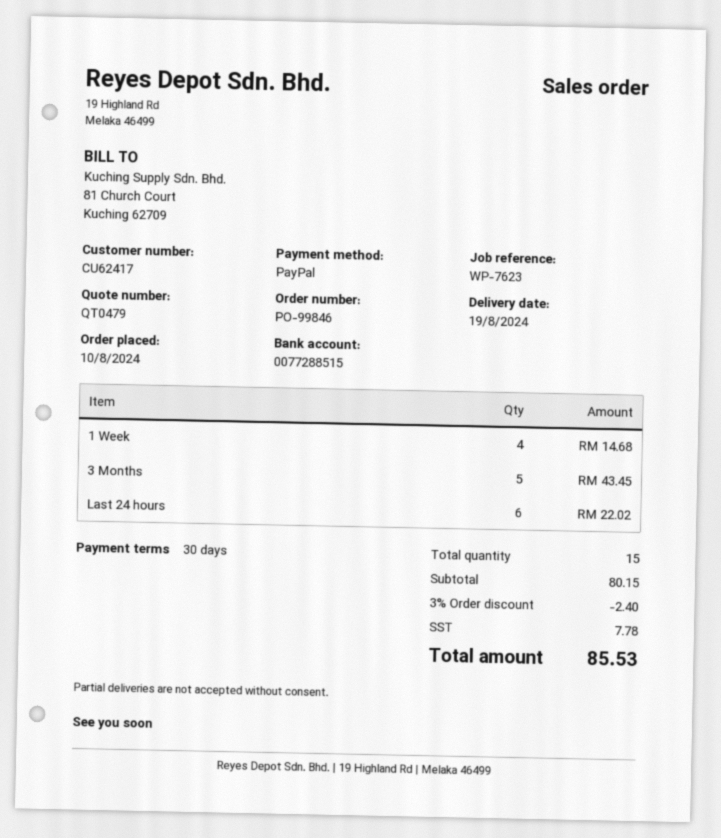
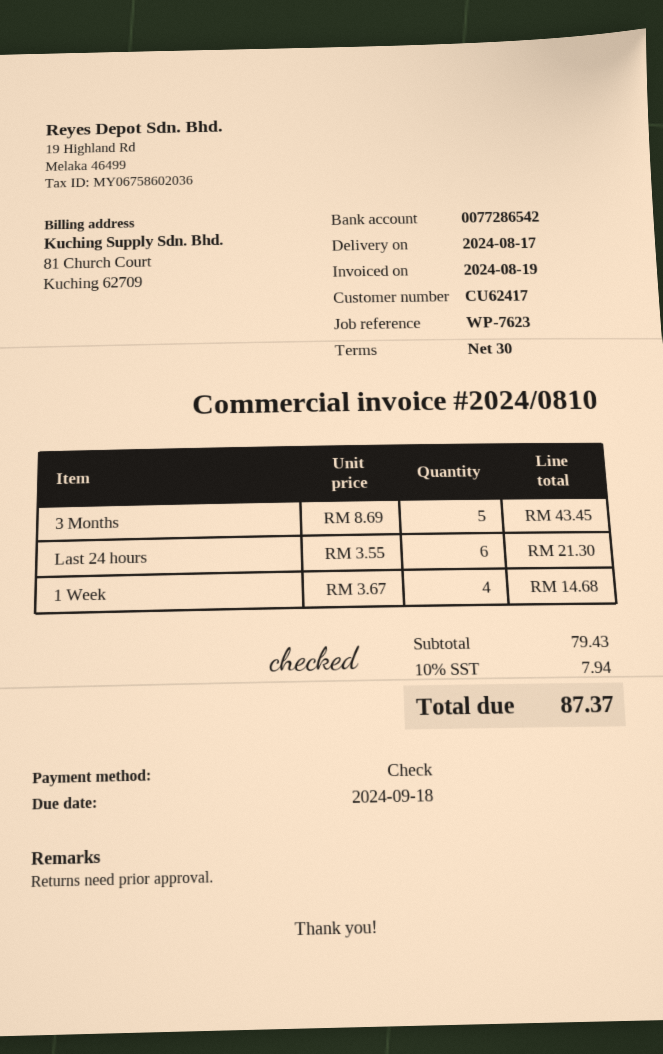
delivery date: 2024-08-19 -> 2024-08-17
payment method: PayPal -> cheque
bank account: 0077288515 -> 0077286542
Last 24 hours: 6 for 22.02 -> 6 for 21.30
subtotal: 80.15 -> 79.43
discount: 3% = 2.40 -> none
tax: 7.78 -> 7.94
total: 85.53 -> 87.37

